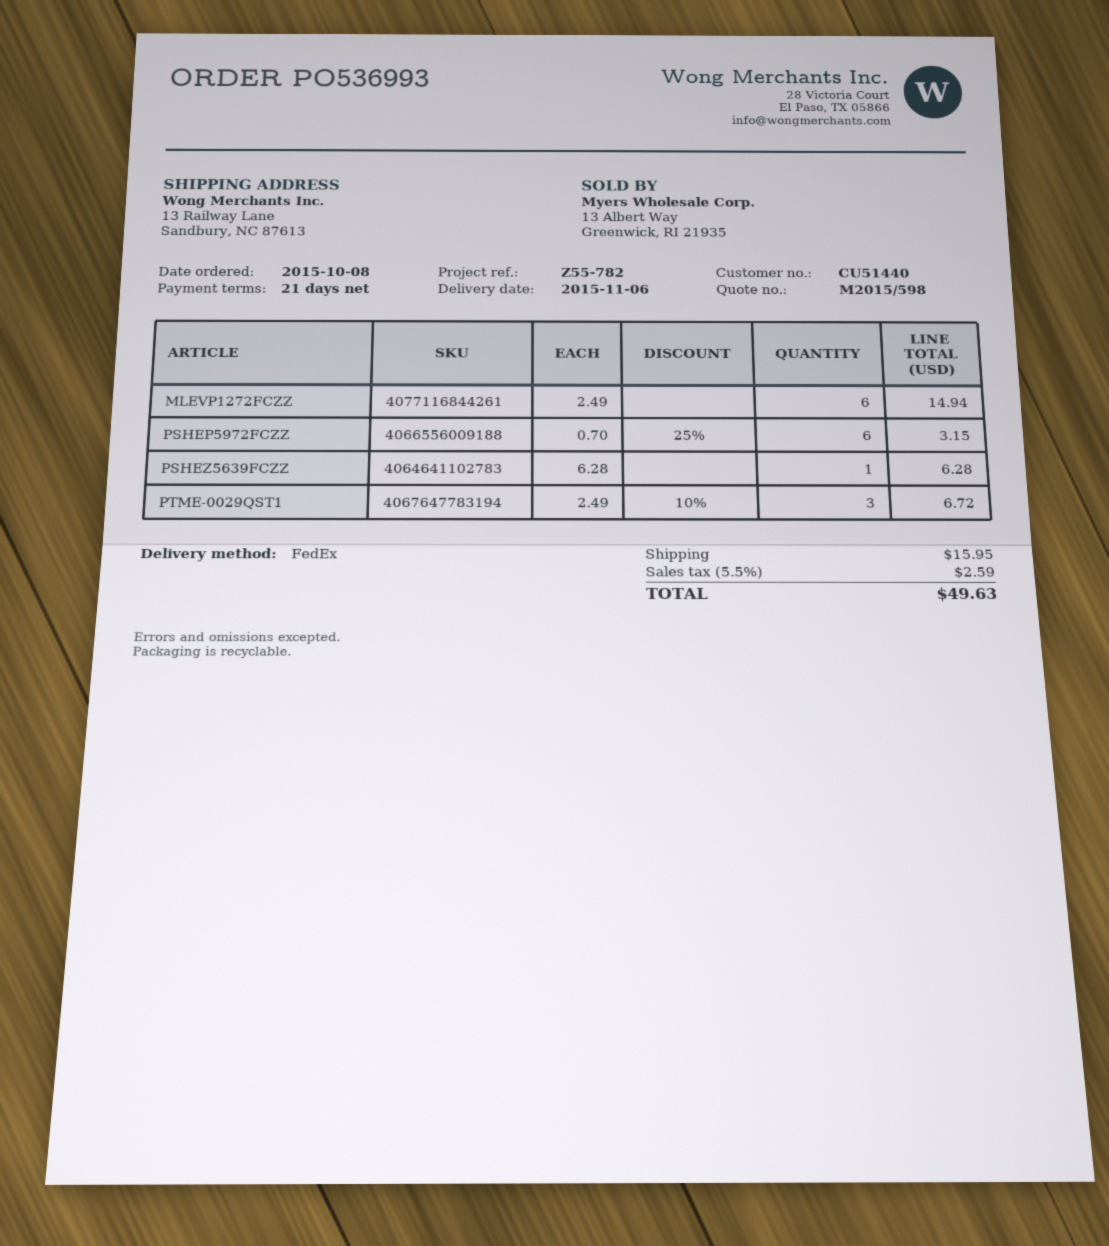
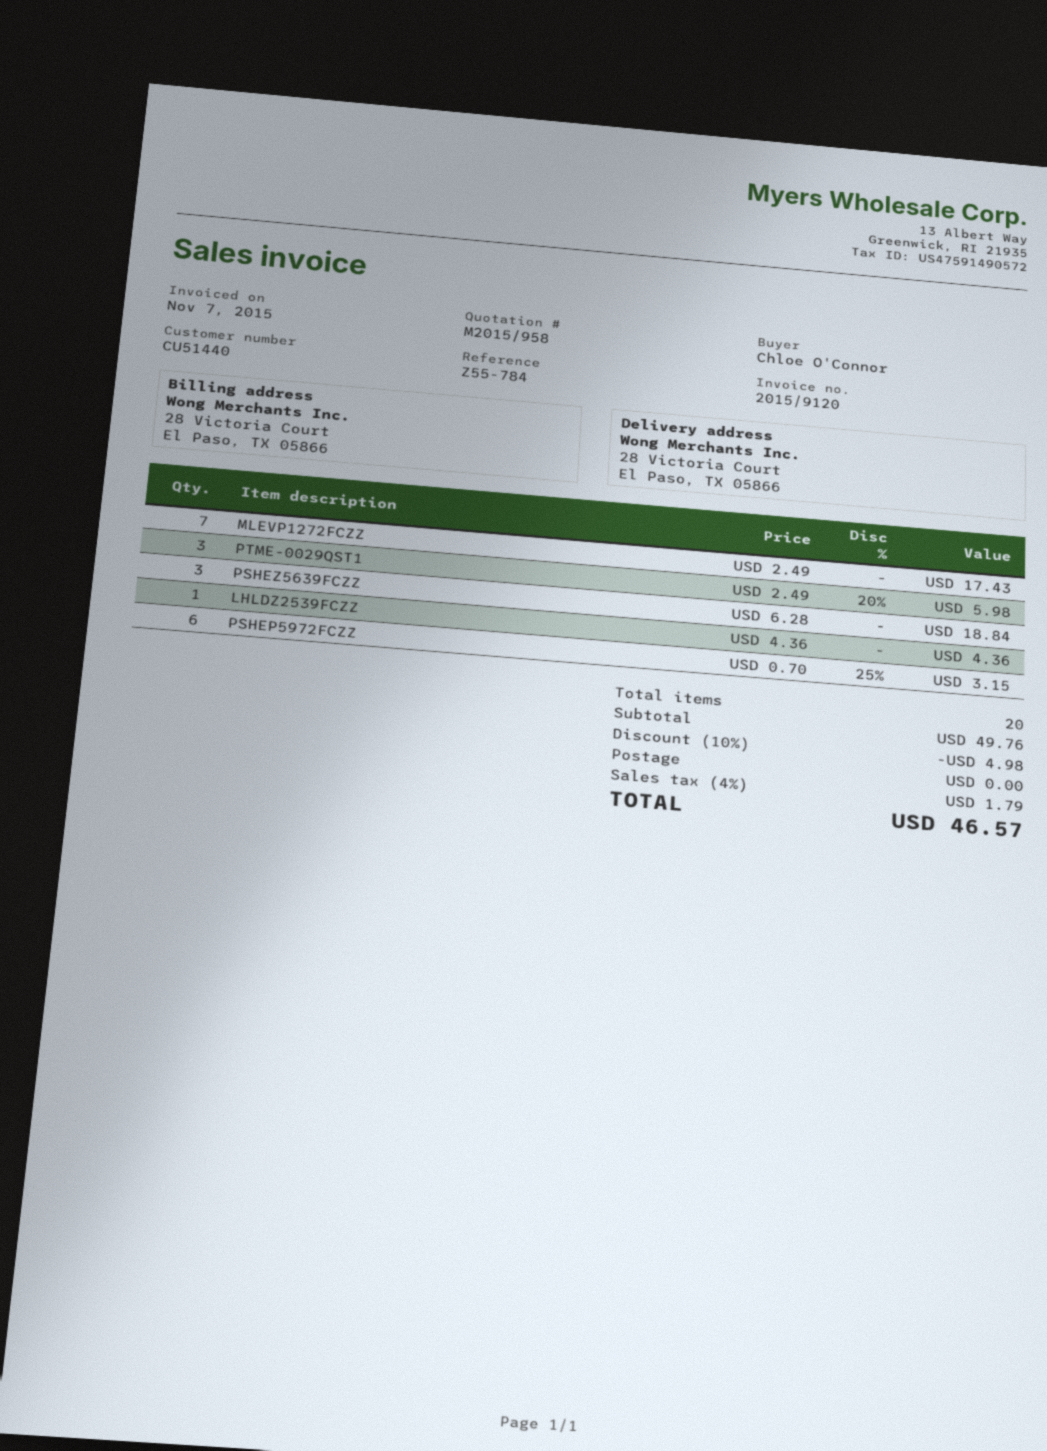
quote number: M2015/598 -> M2015/958
reference: Z55-782 -> Z55-784
ship to: 13 Railway Lane, Sandbury, NC 87613 -> 28 Victoria Court, El Paso, TX 05866
MLEVP1272FCZZ: 6 x 2.49 = 14.94 -> 7 x 2.49 = 17.43
PSHEZ5639FCZZ: 1 x 6.28 = 6.28 -> 3 x 6.28 = 18.84
PTME-0029QST1: 3 x 2.49 - 10% = 6.72 -> 3 x 2.49 - 20% = 5.98
LHLDZ2539FCZZ: none -> 1 x 4.36 = 4.36
discount: none -> 10% = 4.98
shipping: 15.95 -> 0.00
tax: 5.5% = 2.59 -> 4% = 1.79
total: 49.63 -> 46.57

